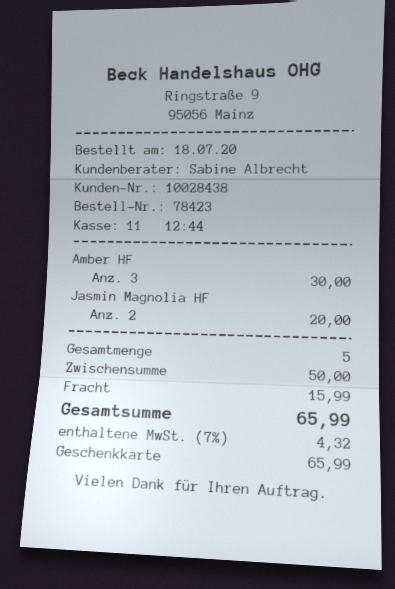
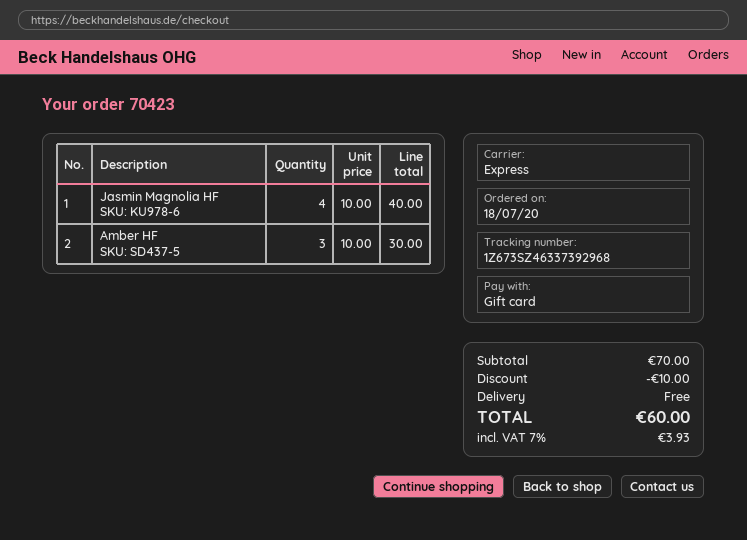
order number: 78423 -> 70423
Jasmin Magnolia HF: 2 for 20.00 -> 4 for 40.00
subtotal: 50.00 -> 70.00
discount: none -> 10.00
shipping: 15.99 -> 0.00
tax: 7% = 4.32 -> 7% = 3.93
total: 65.99 -> 60.00

